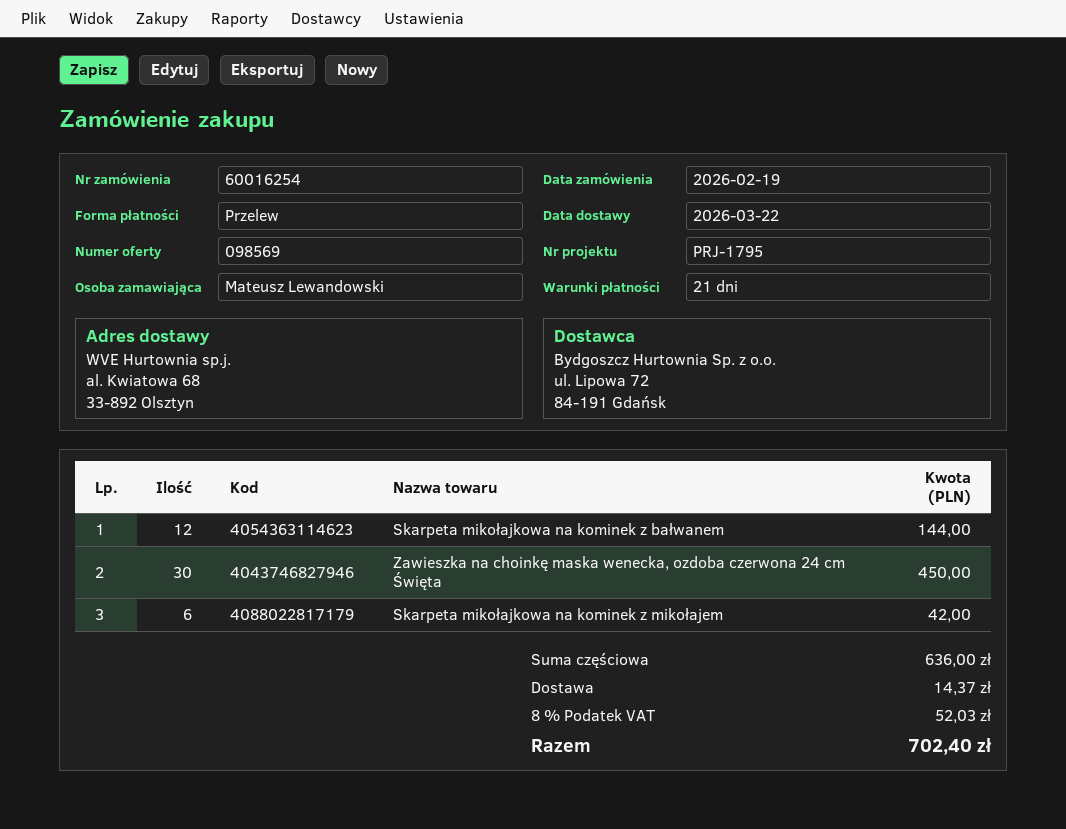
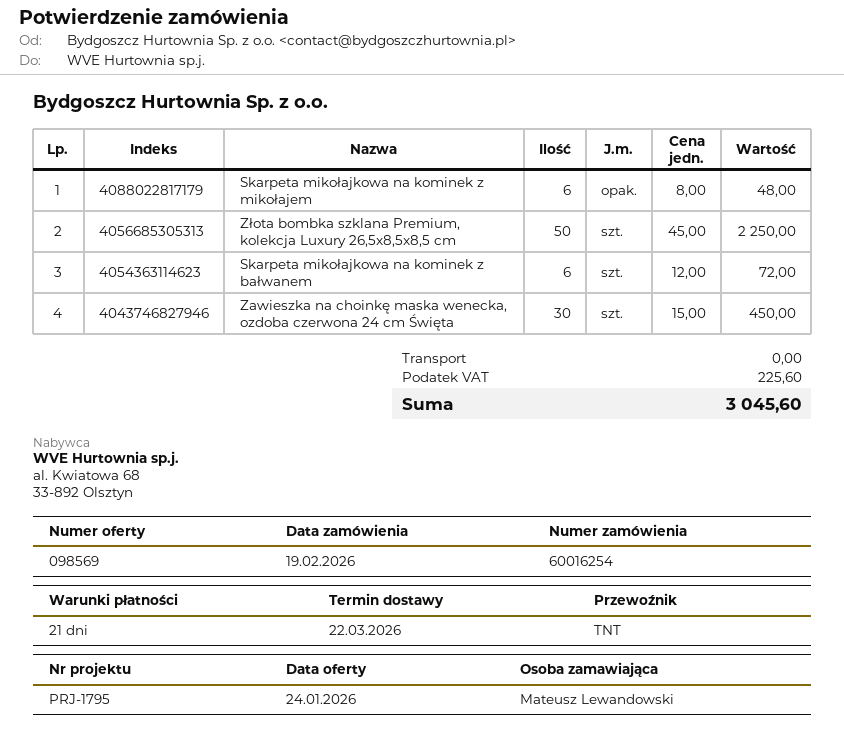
Skarpeta mikołajkowa na kominek z bałwanem: 12 for 144.00 -> 6 for 72.00
Skarpeta mikołajkowa na kominek z mikołajem: 6 for 42.00 -> 6 for 48.00
Złota bombka szklana Premium, kolekcja Luxury 26,5x8,5x8,5 cm: none -> 50 for 2250.00
shipping: 14.37 -> 0.00
tax: 52.03 -> 225.60
total: 702.40 -> 3045.60

